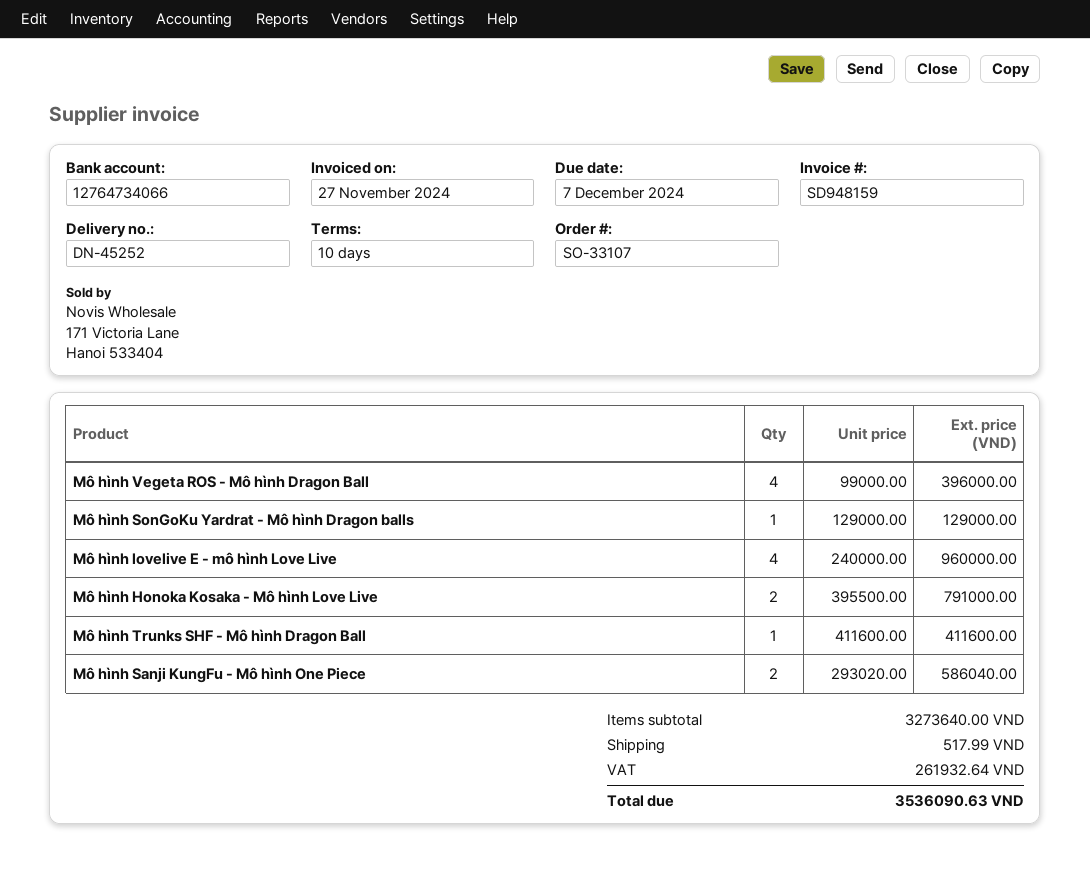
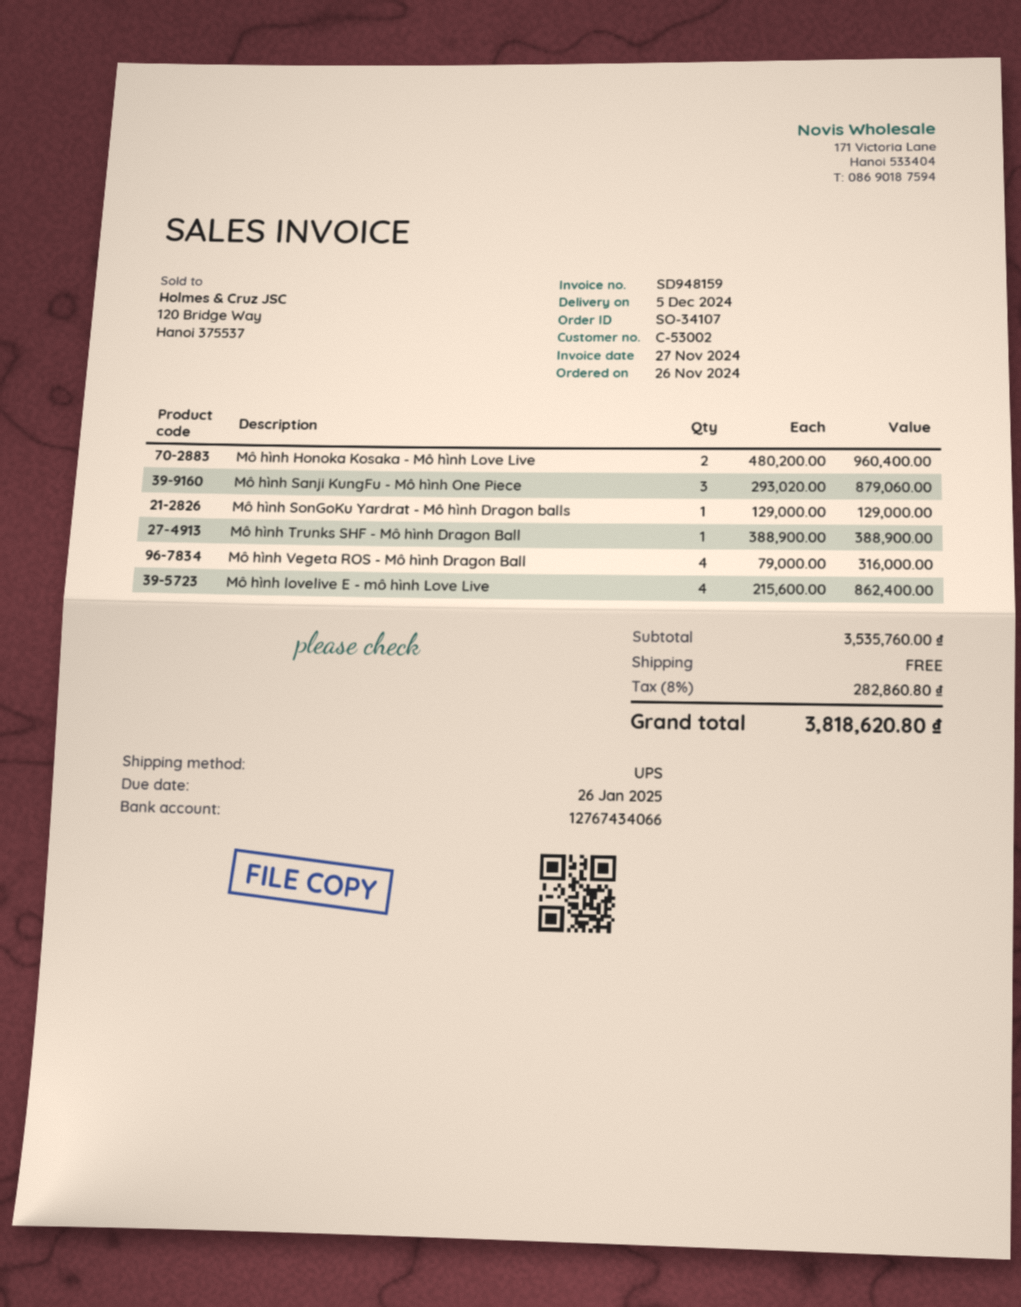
order number: SO-33107 -> SO-34107
due date: 2024-12-07 -> 2025-01-26
bank account: 12764734066 -> 12767434066
Mô hình Vegeta ROS - Mô hình Dragon Ball: 4 x 99000.00 = 396000.00 -> 4 x 79000.00 = 316000.00
Mô hình lovelive E - mô hình Love Live: 4 x 240000.00 = 960000.00 -> 4 x 215600.00 = 862400.00
Mô hình Honoka Kosaka - Mô hình Love Live: 2 x 395500.00 = 791000.00 -> 2 x 480200.00 = 960400.00
Mô hình Trunks SHF - Mô hình Dragon Ball: 1 x 411600.00 = 411600.00 -> 1 x 388900.00 = 388900.00
Mô hình Sanji KungFu - Mô hình One Piece: 2 x 293020.00 = 586040.00 -> 3 x 293020.00 = 879060.00
subtotal: 3273640.00 -> 3535760.00
shipping: 517.99 -> 0.00
tax: 261932.64 -> 282860.80
total: 3536090.63 -> 3818620.80

